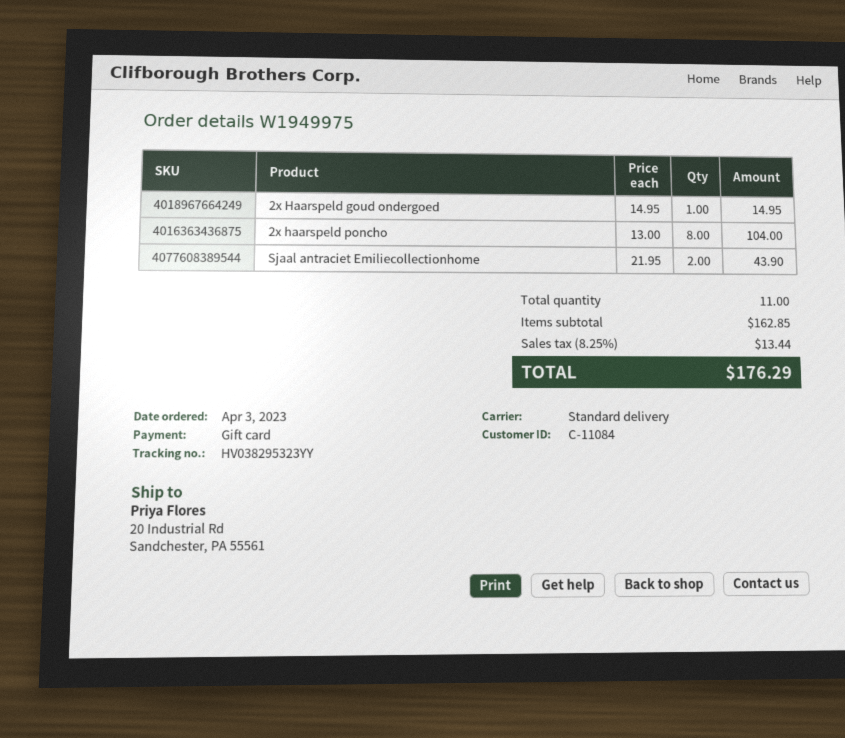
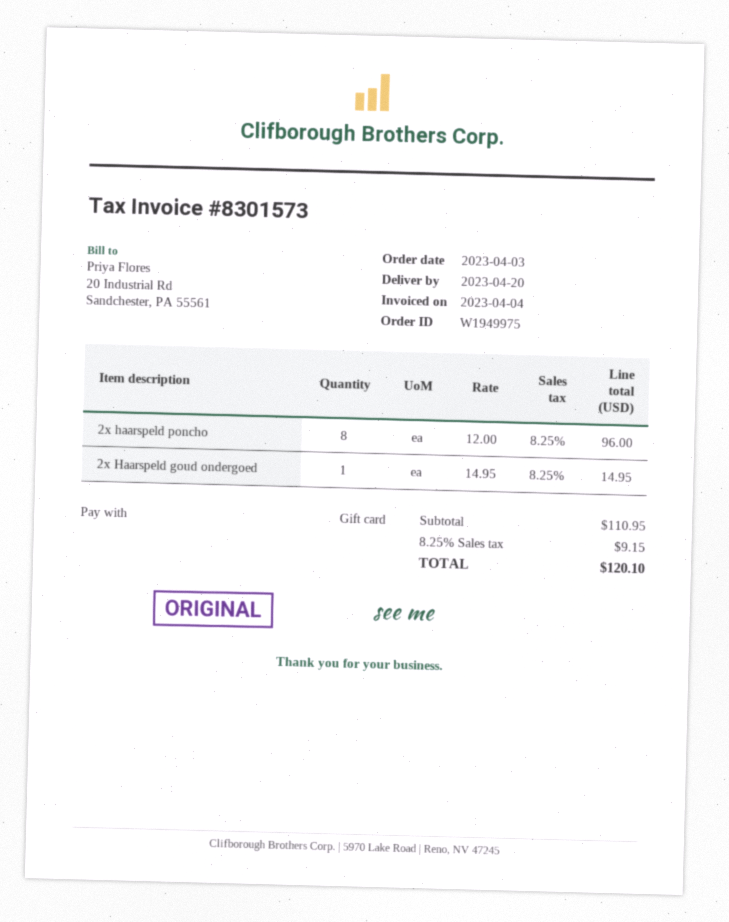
2x haarspeld poncho: 8 x 13.00 = 104.00 -> 8 x 12.00 = 96.00
Sjaal antraciet Emiliecollectionhome: 2 x 21.95 = 43.90 -> none
subtotal: 162.85 -> 110.95
tax: 8.25% = 13.44 -> 8.25% = 9.15
total: 176.29 -> 120.10

